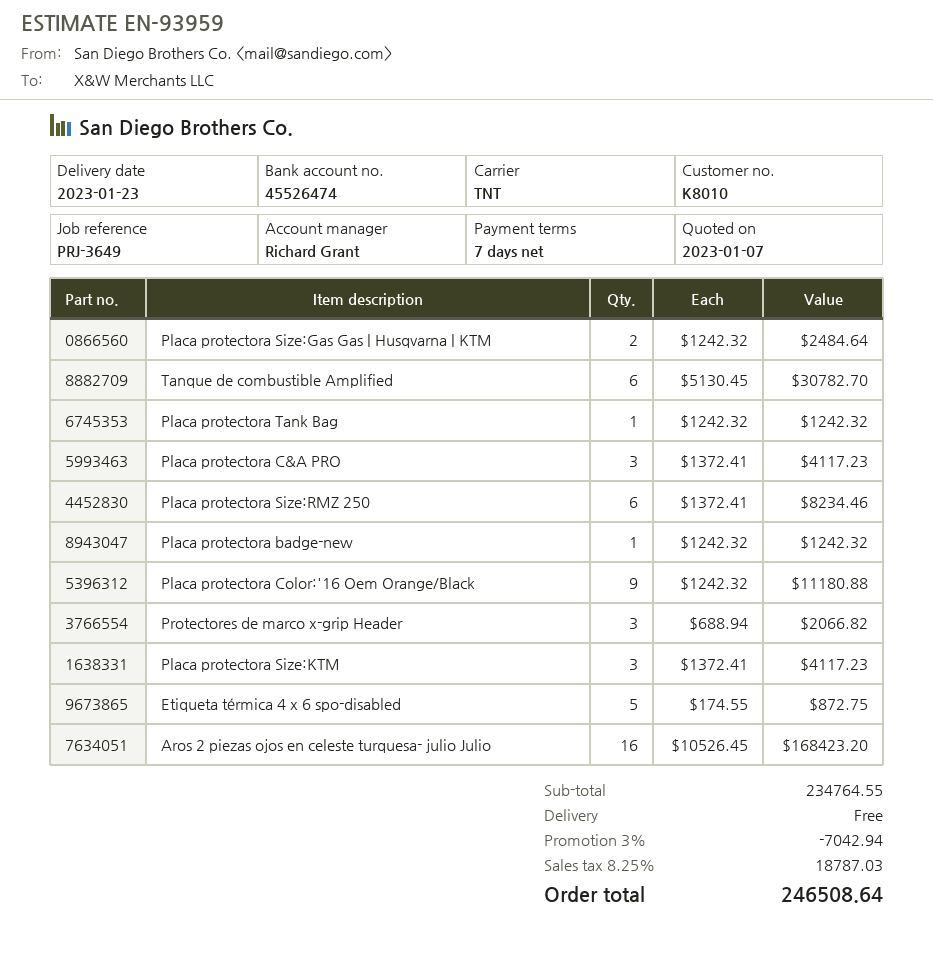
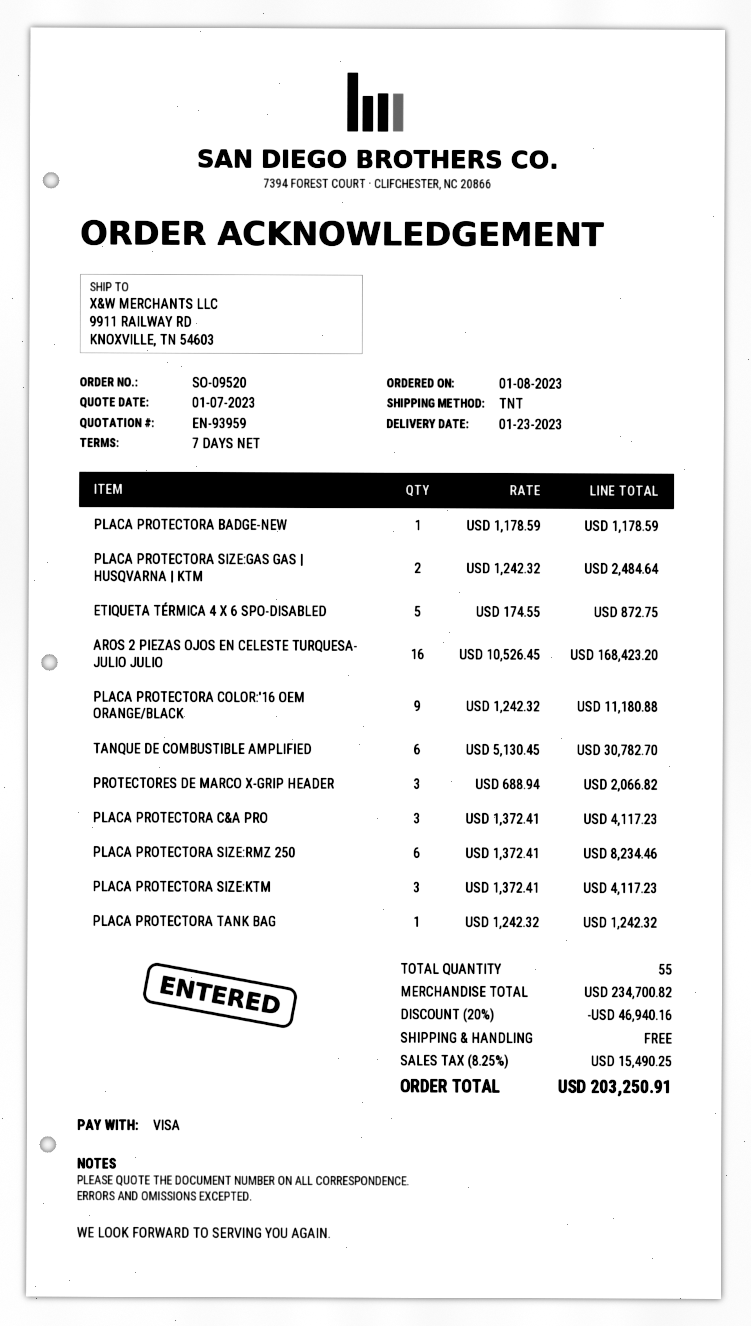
Placa protectora badge-new: 1 x 1242.32 = 1242.32 -> 1 x 1178.59 = 1178.59
subtotal: 234764.55 -> 234700.82
discount: 3% = 7042.94 -> 20% = 46940.16
tax: 8.25% = 18787.03 -> 8.25% = 15490.25
total: 246508.64 -> 203250.91

